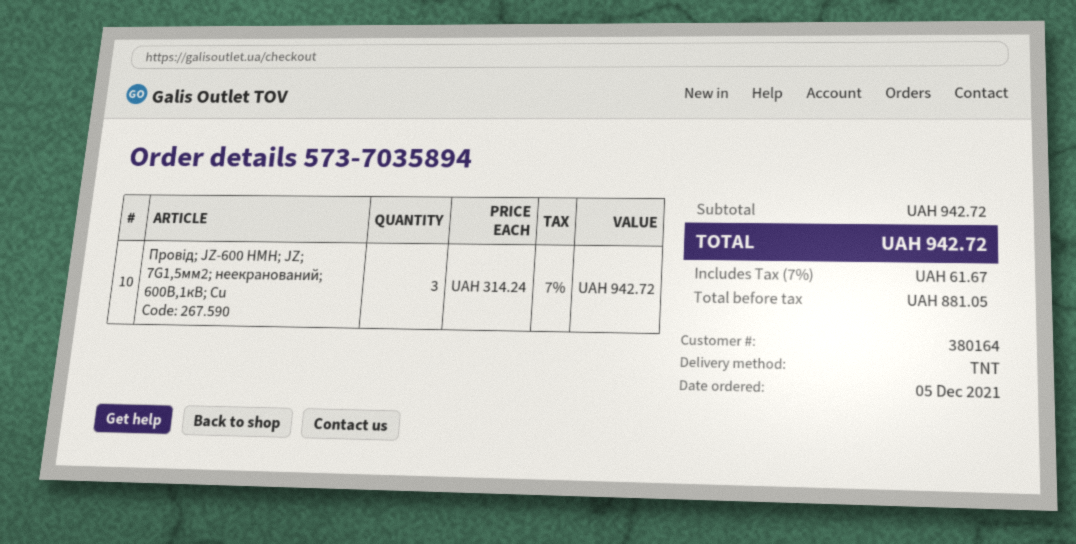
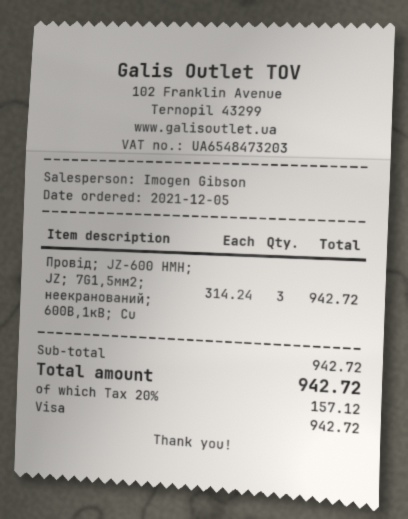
tax: 7% = 61.67 -> 20% = 157.12

